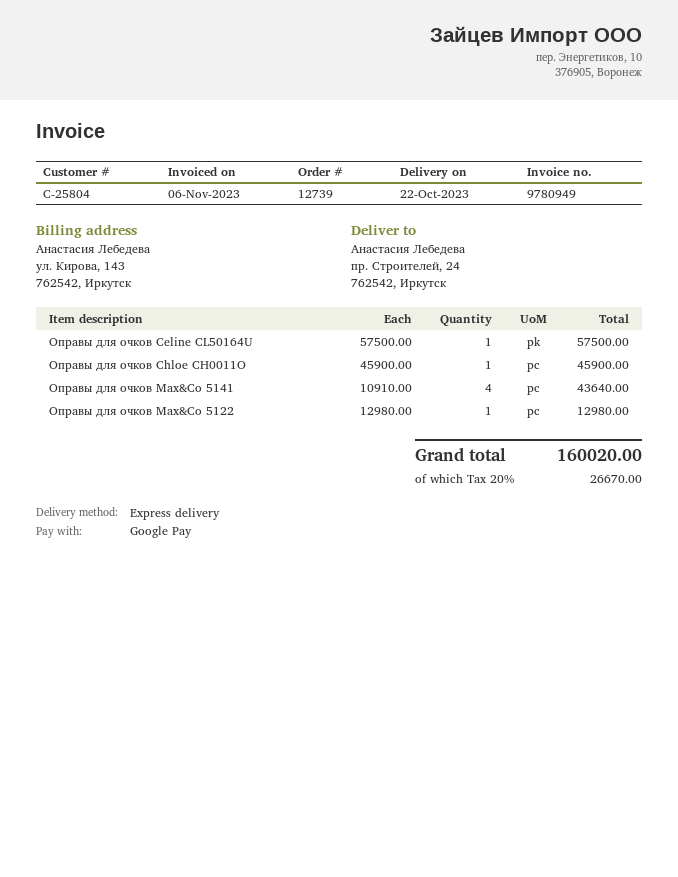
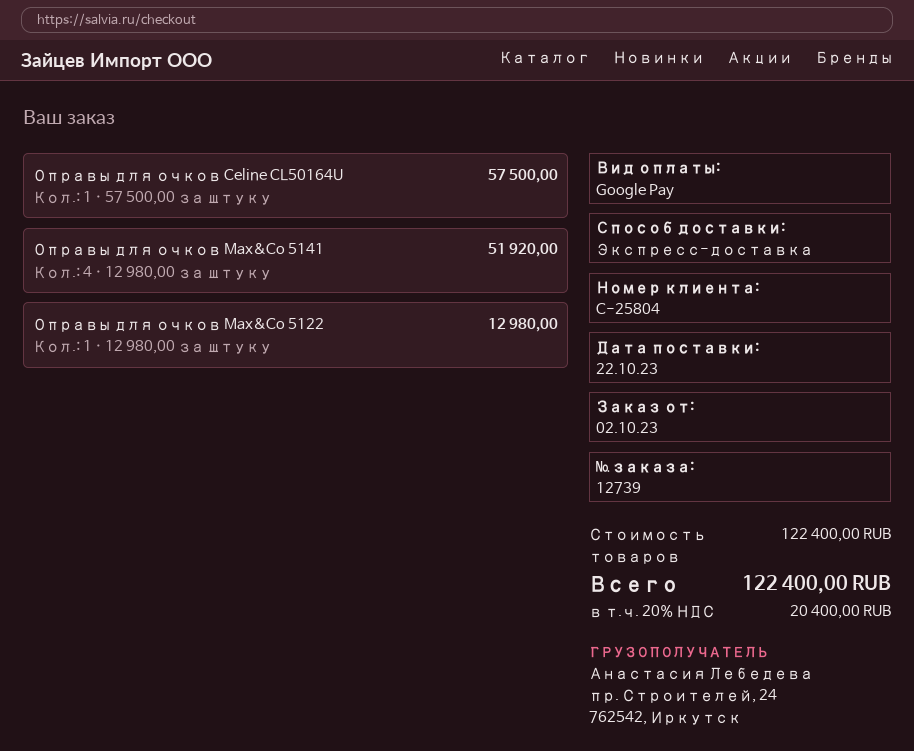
Оправы для очков Chloe CH0011O: 1 x 45900.00 = 45900.00 -> none
Оправы для очков Max&Co 5141: 4 x 10910.00 = 43640.00 -> 4 x 12980.00 = 51920.00
tax: 20% = 26670.00 -> 20% = 20400.00
total: 160020.00 -> 122400.00

